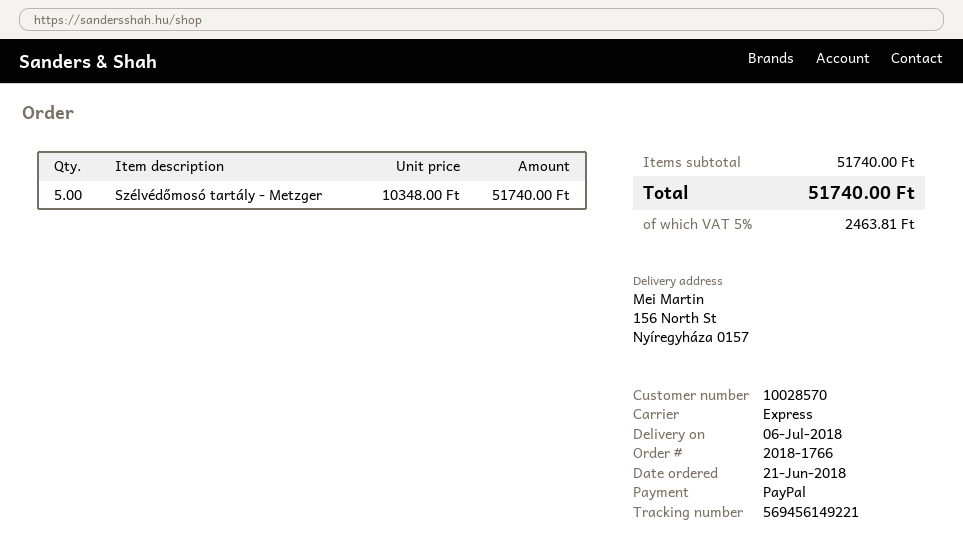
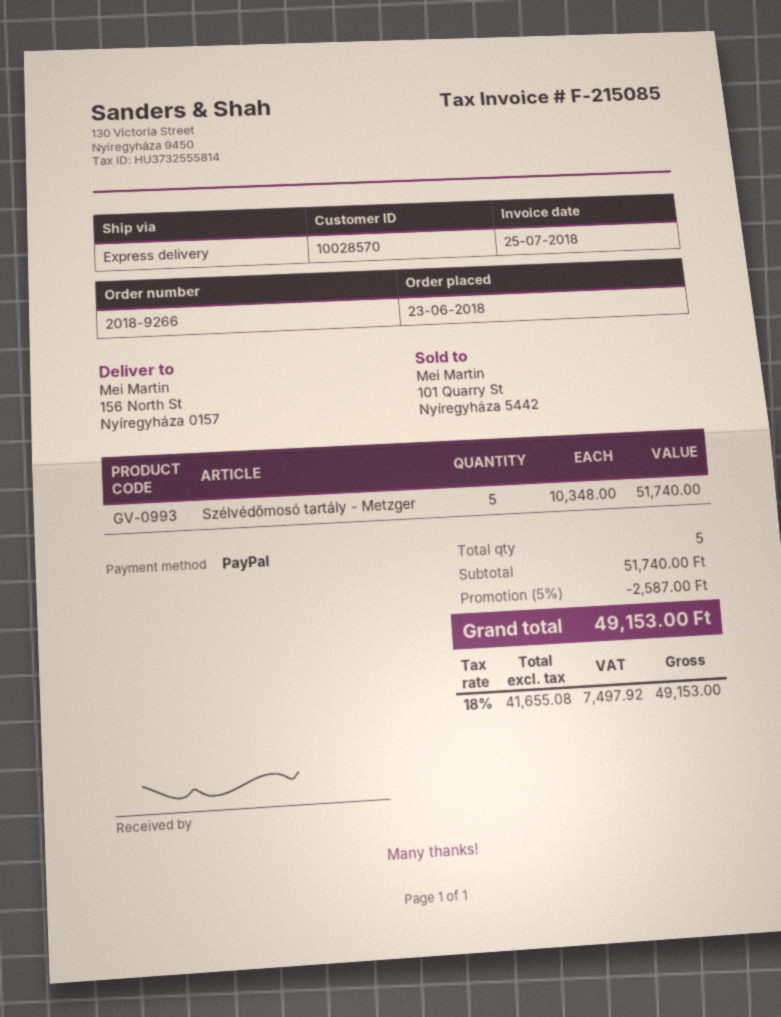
order number: 2018-1766 -> 2018-9266
order date: 2018-06-21 -> 2018-06-23
discount: none -> 5% = 2587.00
tax: 5% = 2463.81 -> 18% = 7497.92
total: 51740.00 -> 49153.00

